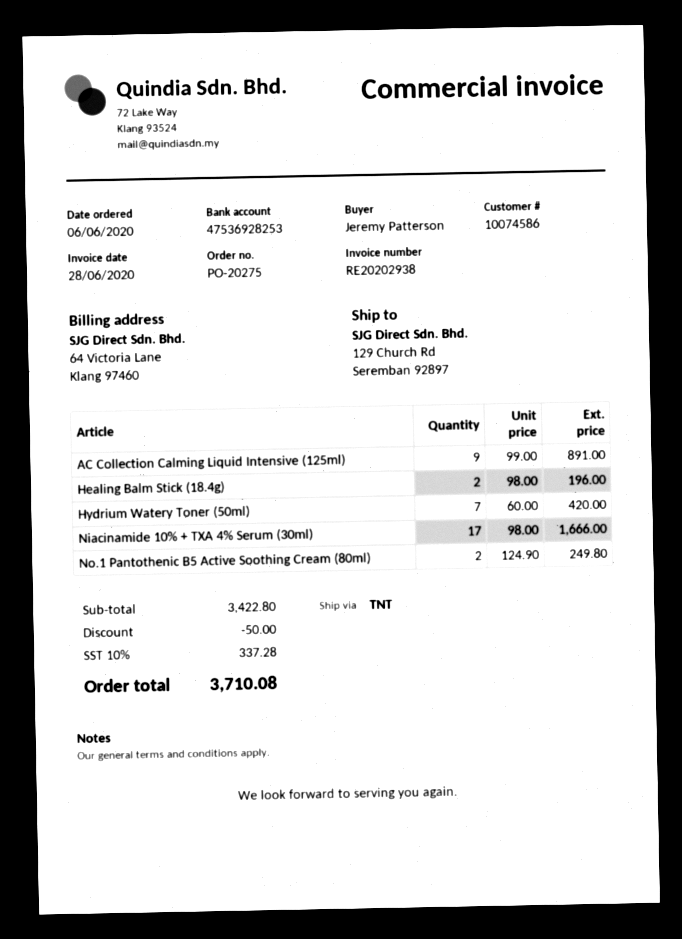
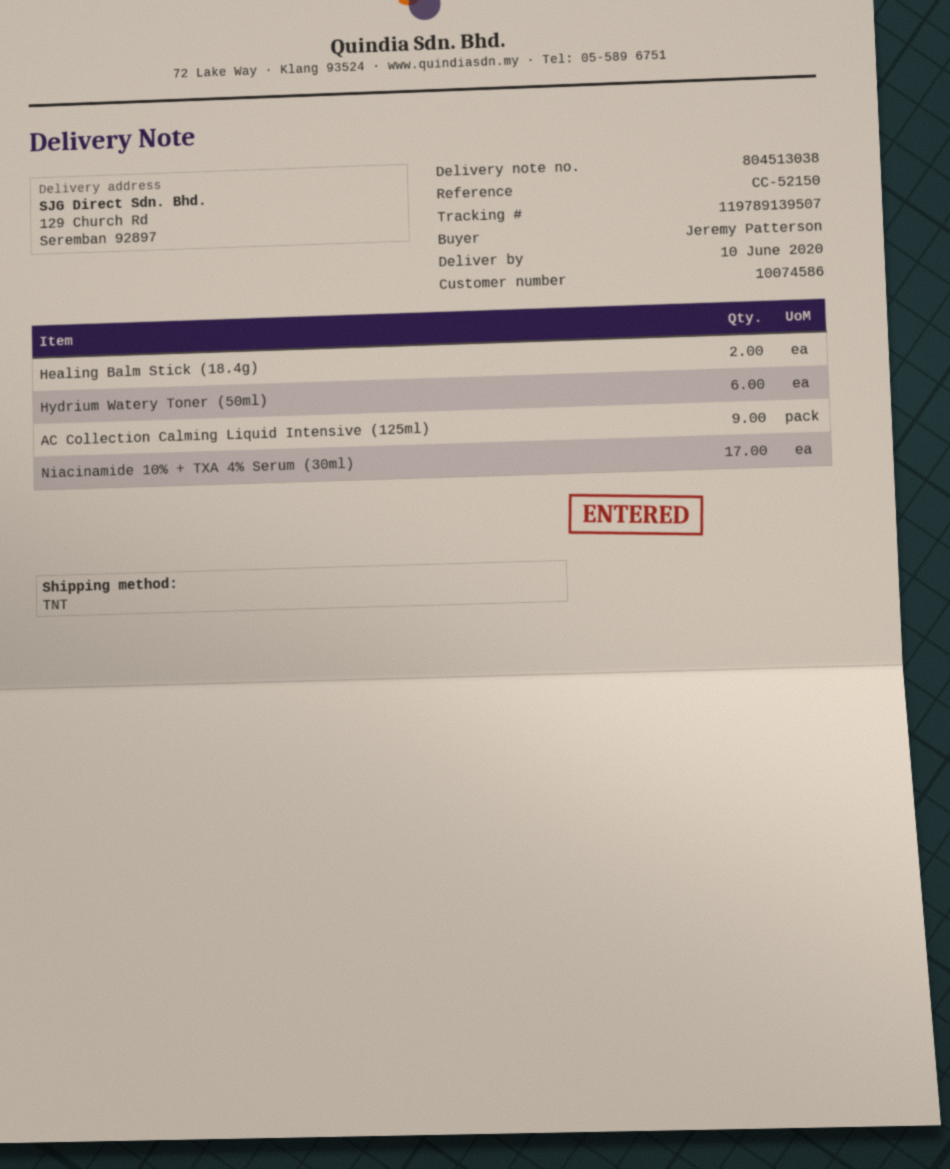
Hydrium Watery Toner (50ml): 7 -> 6
No.1 Pantothenic B5 Active Soothing Cream (80ml): 2 -> none

